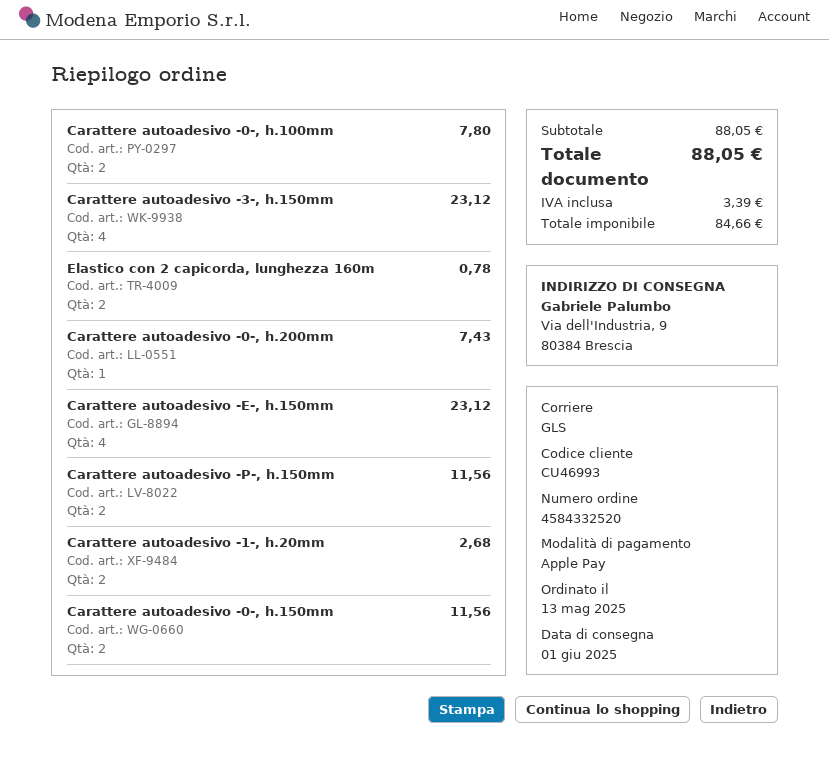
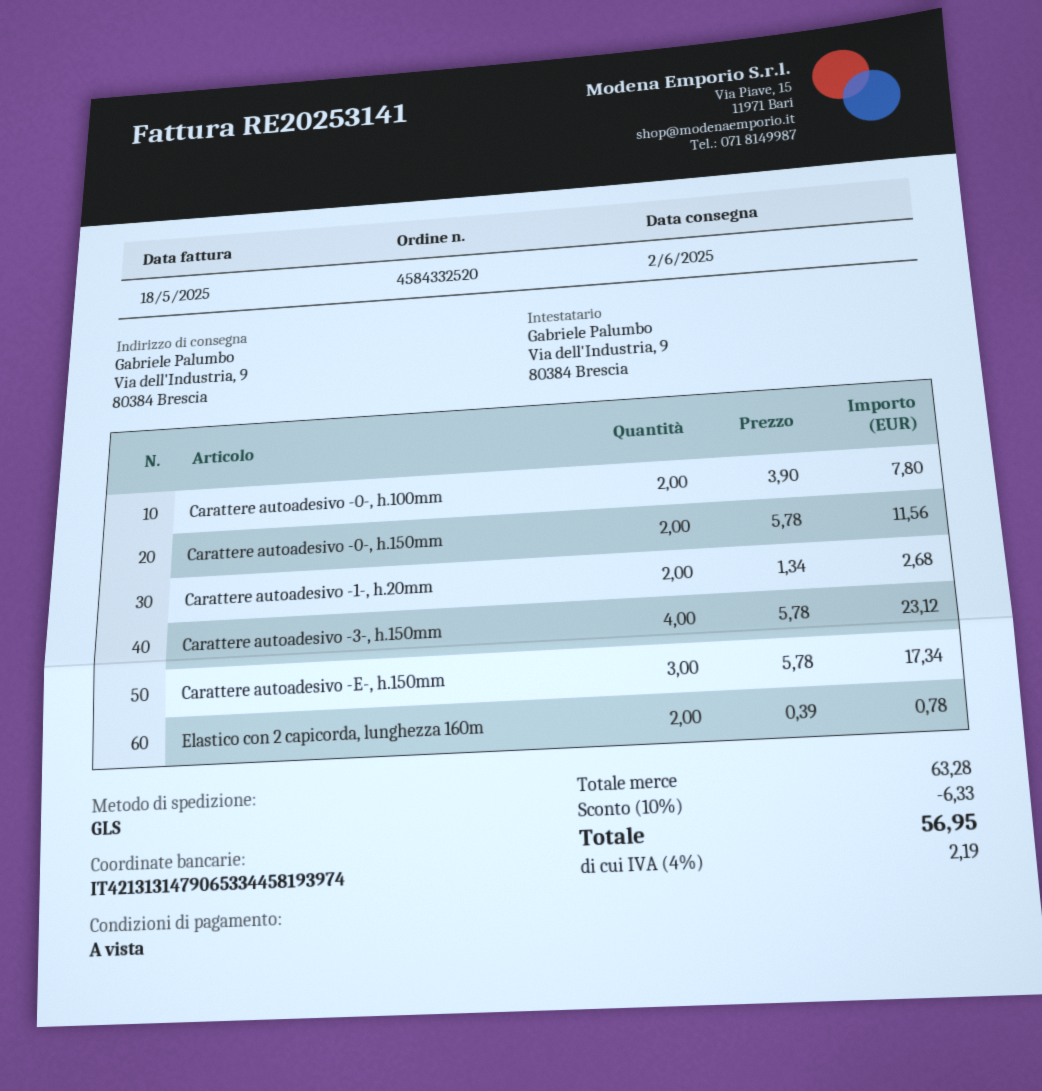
delivery date: 2025-06-01 -> 2025-06-02
Carattere autoadesivo -0-, h.200mm: 1 for 7.43 -> none
Carattere autoadesivo -E-, h.150mm: 4 for 23.12 -> 3 for 17.34
Carattere autoadesivo -P-, h.150mm: 2 for 11.56 -> none
subtotal: 88.05 -> 63.28
discount: none -> 10% = 6.33
tax: 3.39 -> 2.19
total: 88.05 -> 56.95

